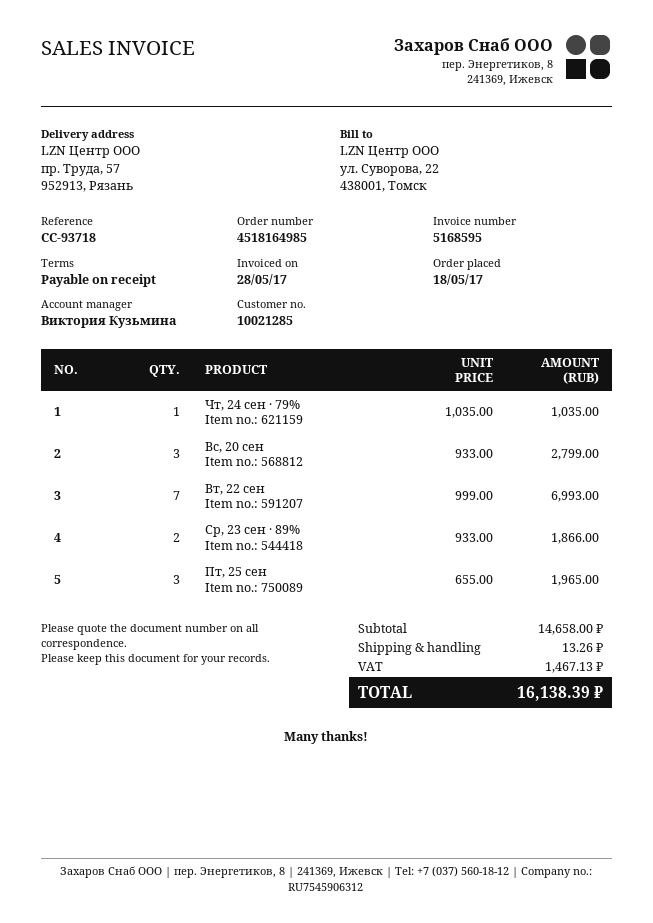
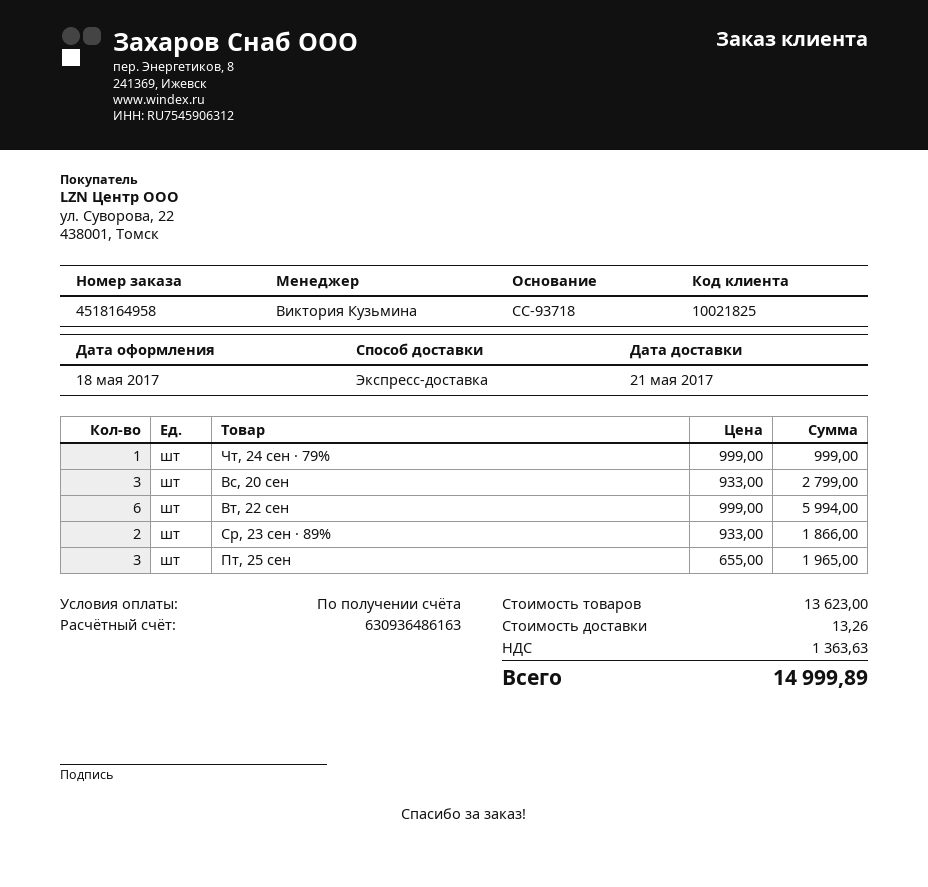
order number: 4518164985 -> 4518164958
customer number: 10021285 -> 10021825
Чт, 24 сен · 79%: 1 x 1035.00 = 1035.00 -> 1 x 999.00 = 999.00
Вт, 22 сен: 7 x 999.00 = 6993.00 -> 6 x 999.00 = 5994.00
subtotal: 14658.00 -> 13623.00
tax: 1467.13 -> 1363.63
total: 16138.39 -> 14999.89

